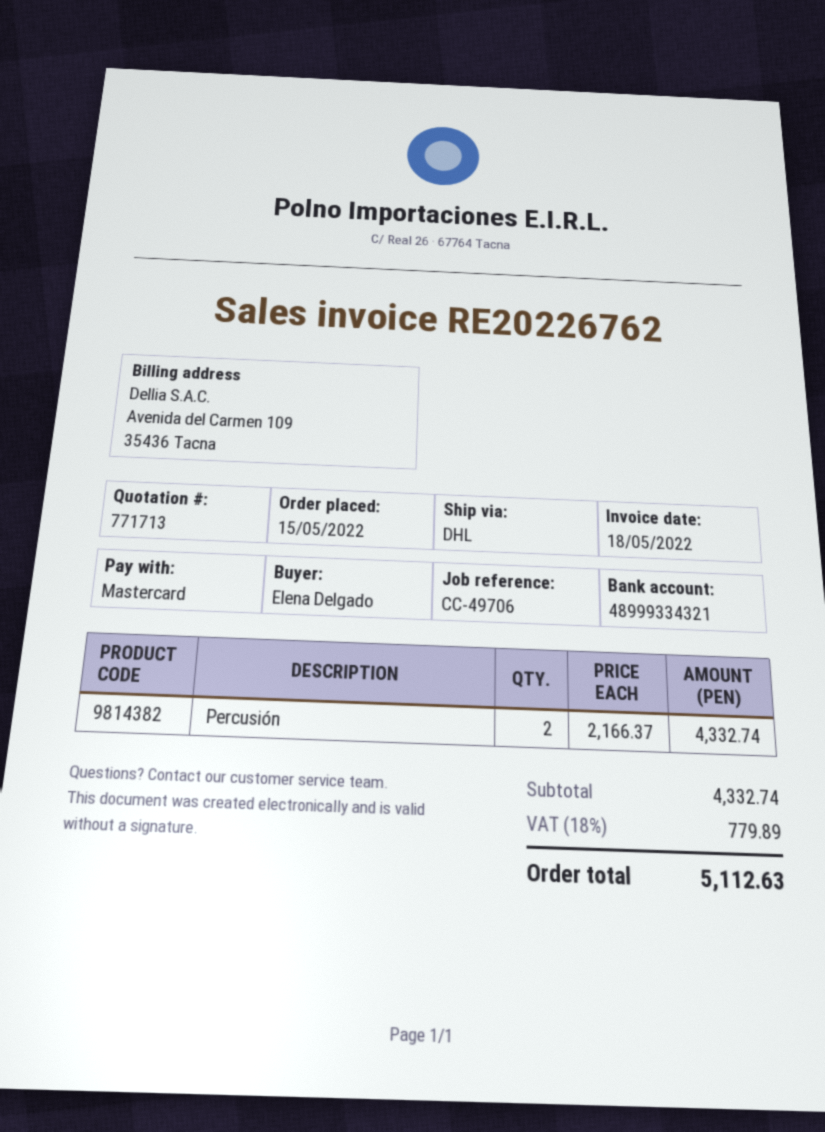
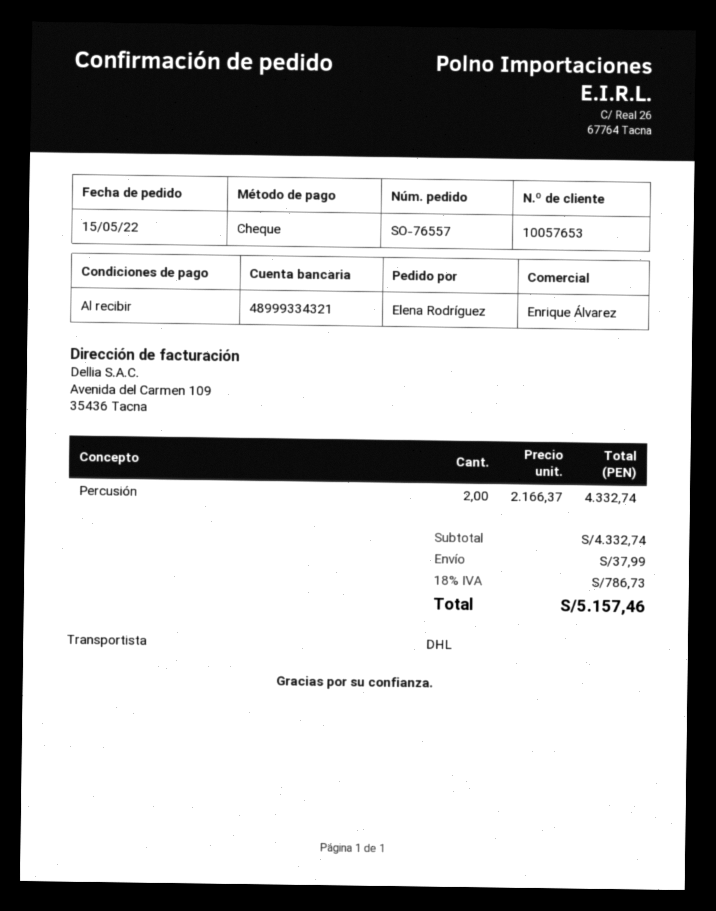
ordered by: Elena Delgado -> Elena Rodríguez
payment method: Mastercard -> cheque
shipping: none -> 37.99
tax: 18% = 779.89 -> 18% = 786.73
total: 5112.63 -> 5157.46

